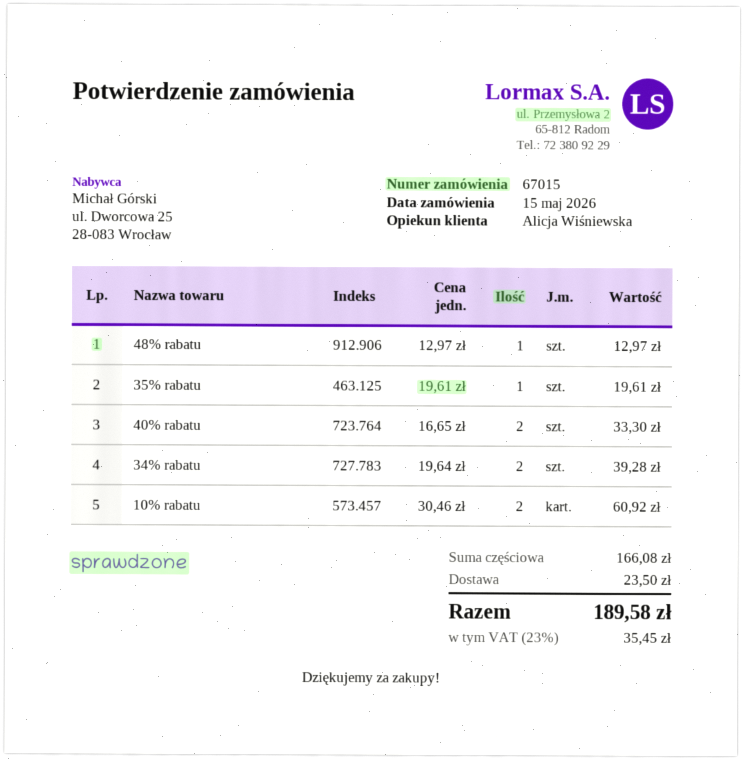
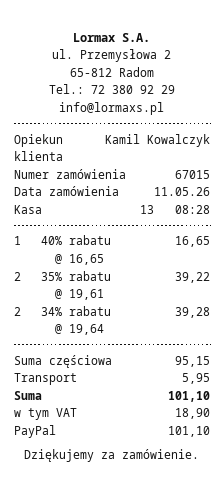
order date: 2026-05-15 -> 2026-05-11
sales rep: Alicja Wiśniewska -> Kamil Kowalczyk
48% rabatu: 1 x 12.97 = 12.97 -> none
35% rabatu: 1 x 19.61 = 19.61 -> 2 x 19.61 = 39.22
40% rabatu: 2 x 16.65 = 33.30 -> 1 x 16.65 = 16.65
10% rabatu: 2 x 30.46 = 60.92 -> none
subtotal: 166.08 -> 95.15
shipping: 23.50 -> 5.95
tax: 35.45 -> 18.90
total: 189.58 -> 101.10

